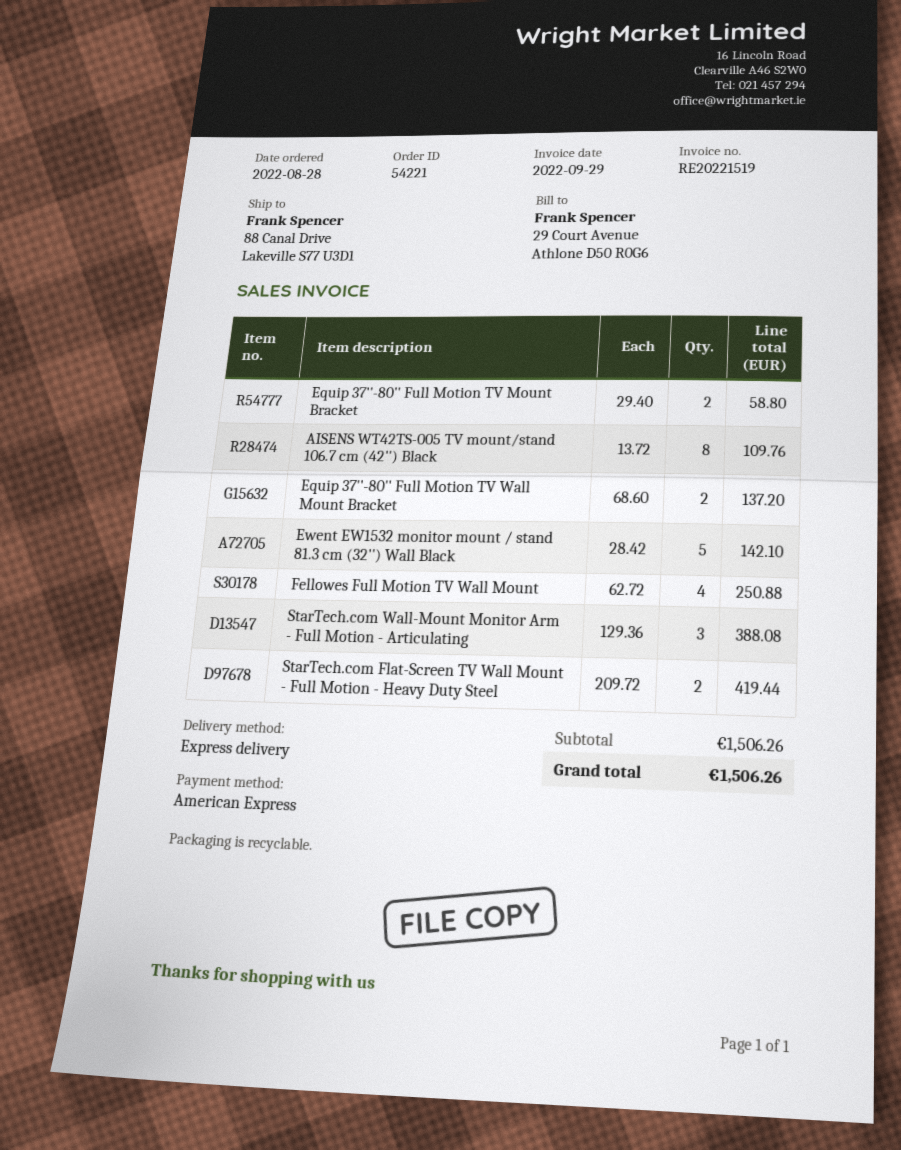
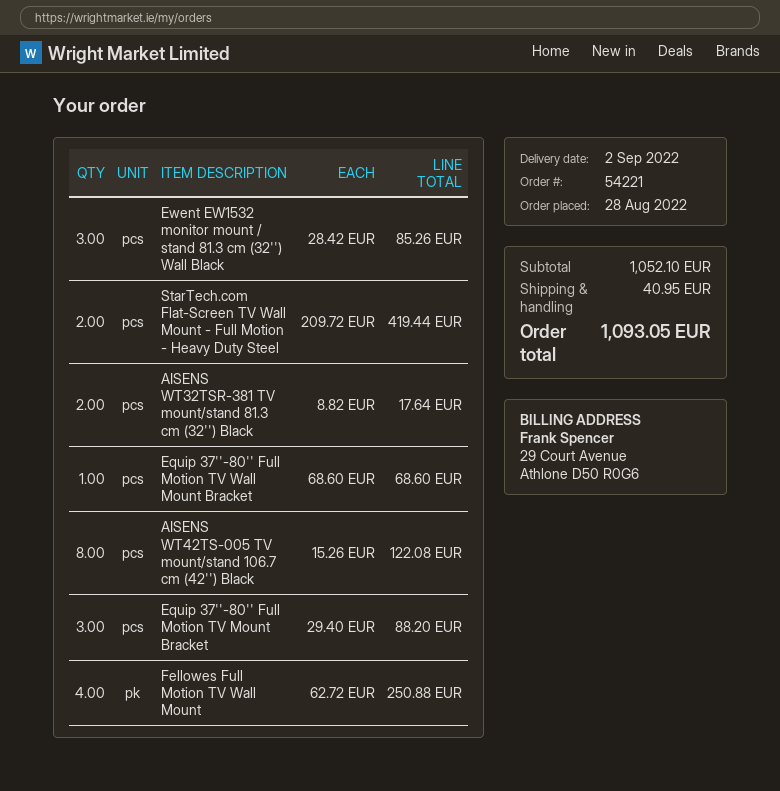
Equip 37''-80'' Full Motion TV Mount Bracket: 2 x 29.40 = 58.80 -> 3 x 29.40 = 88.20
AISENS WT42TS-005 TV mount/stand 106.7 cm (42'') Black: 8 x 13.72 = 109.76 -> 8 x 15.26 = 122.08
Equip 37''-80'' Full Motion TV Wall Mount Bracket: 2 x 68.60 = 137.20 -> 1 x 68.60 = 68.60
Ewent EW1532 monitor mount / stand 81.3 cm (32'') Wall Black: 5 x 28.42 = 142.10 -> 3 x 28.42 = 85.26
StarTech.com Wall-Mount Monitor Arm - Full Motion - Articulating: 3 x 129.36 = 388.08 -> none
AISENS WT32TSR-381 TV mount/stand 81.3 cm (32'') Black: none -> 2 x 8.82 = 17.64
subtotal: 1506.26 -> 1052.10
shipping: none -> 40.95
total: 1506.26 -> 1093.05

